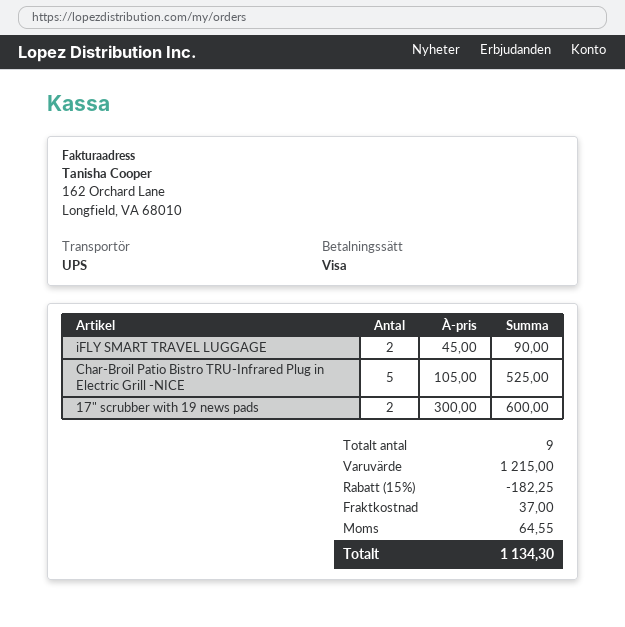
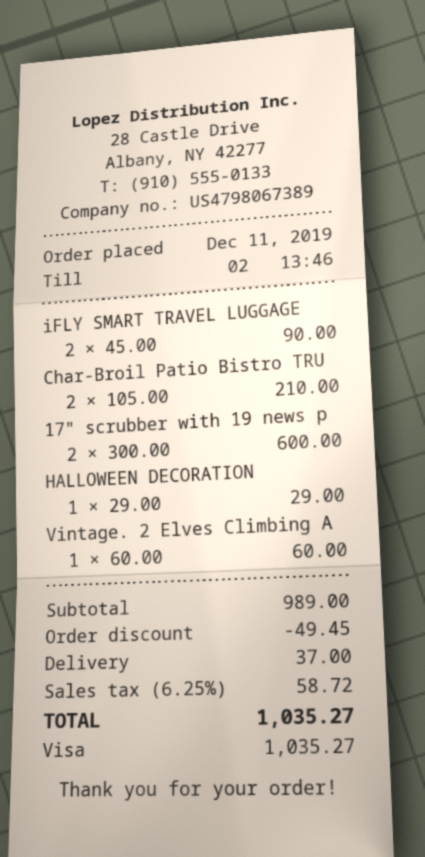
Char-Broil Patio Bistro TRU-Infrared Plug in Electric Grill -NICE: 5 x 105.00 = 525.00 -> 2 x 105.00 = 210.00
HALLOWEEN DECORATION: none -> 1 x 29.00 = 29.00
Vintage. 2 Elves Climbing A: none -> 1 x 60.00 = 60.00
subtotal: 1215.00 -> 989.00
discount: 182.25 -> 49.45
tax: 64.55 -> 58.72
total: 1134.30 -> 1035.27

